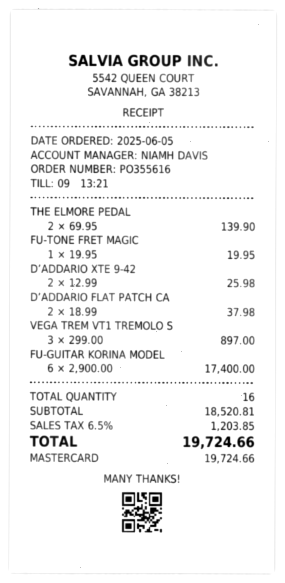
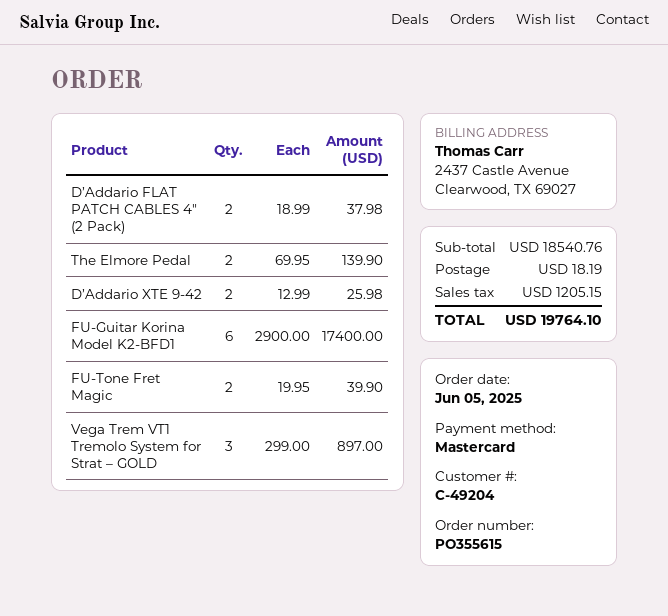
order number: PO355616 -> PO355615
FU-TONE FRET MAGIC: 1 x 19.95 = 19.95 -> 2 x 19.95 = 39.90
subtotal: 18520.81 -> 18540.76
shipping: none -> 18.19
tax: 1203.85 -> 1205.15
total: 19724.66 -> 19764.10

